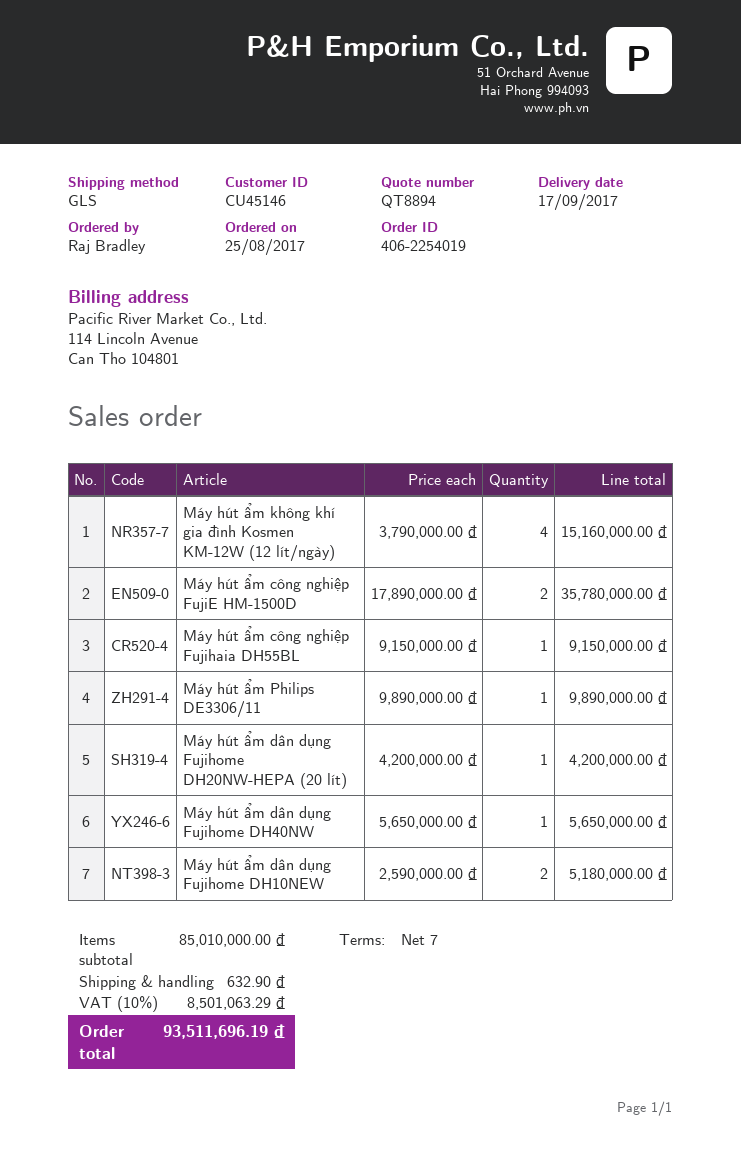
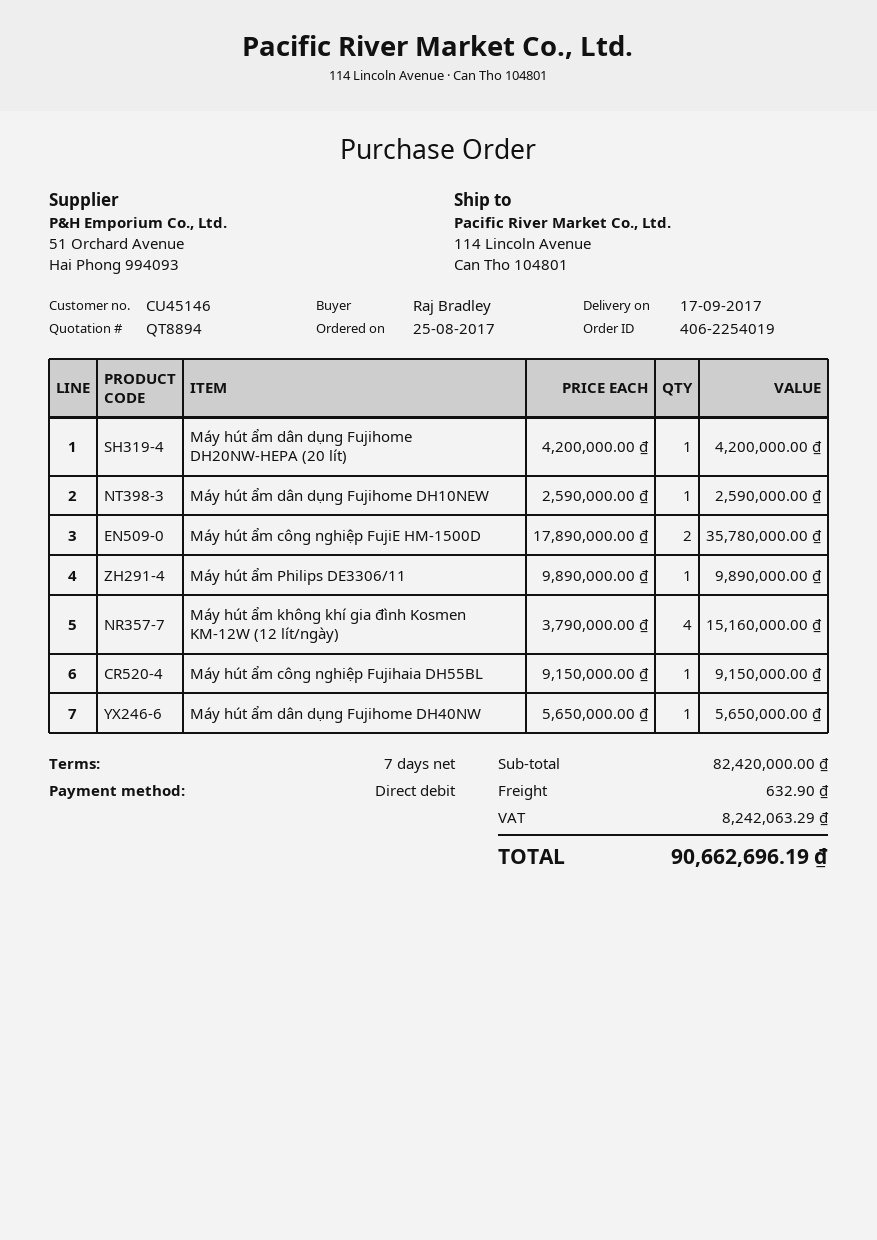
Máy hút ẩm dân dụng Fujihome DH10NEW: 2 x 2590000.00 = 5180000.00 -> 1 x 2590000.00 = 2590000.00
subtotal: 85010000.00 -> 82420000.00
tax: 8501063.29 -> 8242063.29
total: 93511696.19 -> 90662696.19

